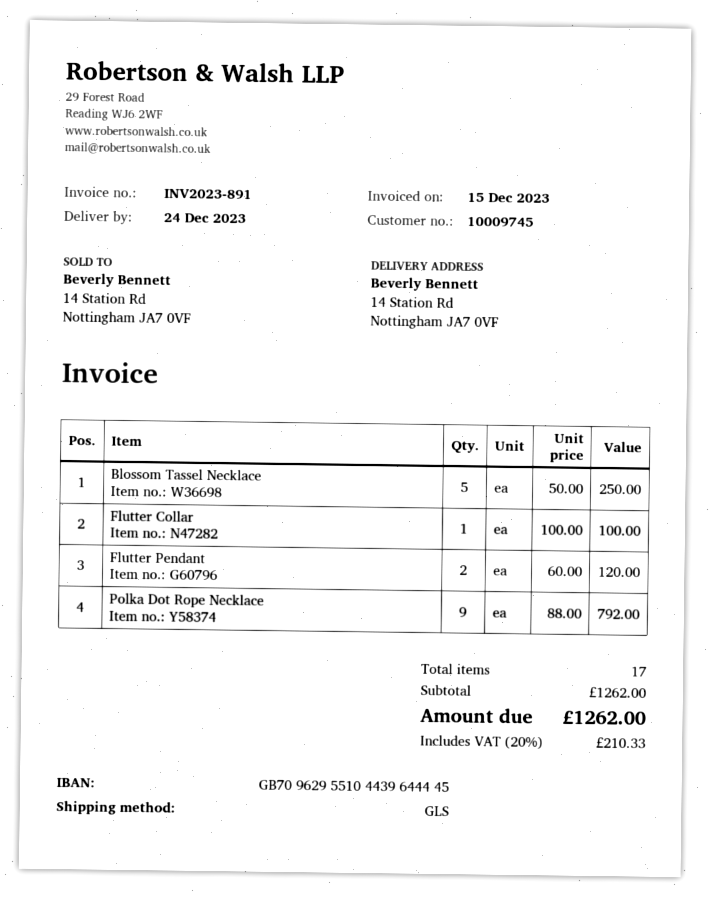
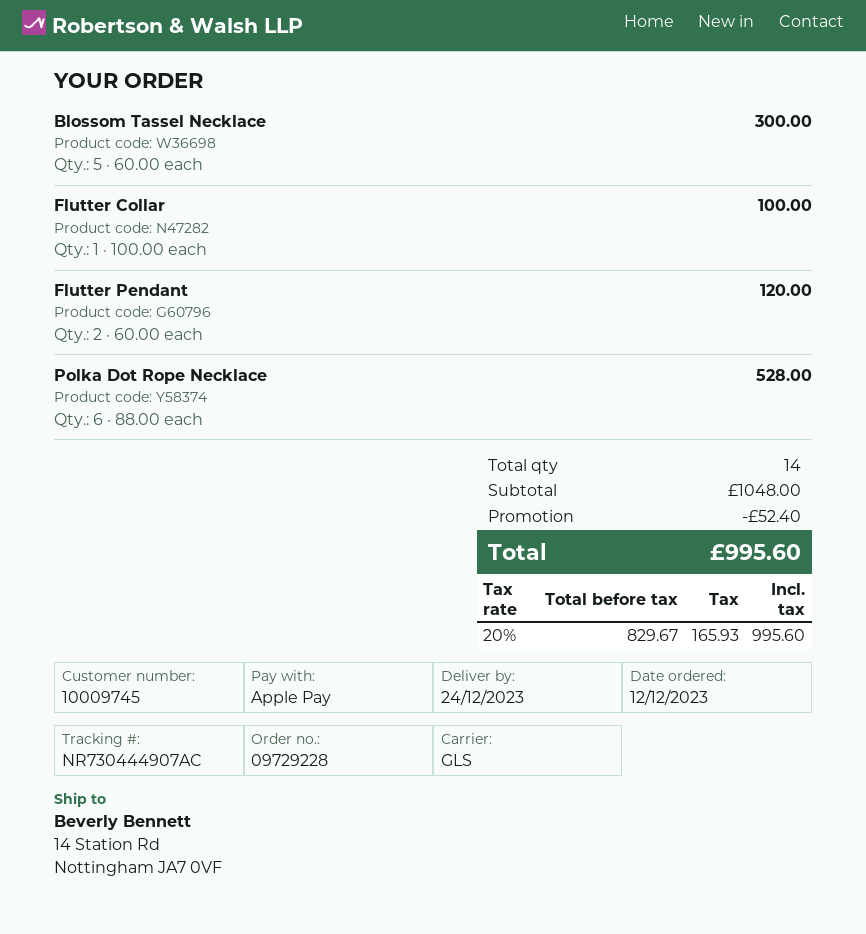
Blossom Tassel Necklace: 5 x 50.00 = 250.00 -> 5 x 60.00 = 300.00
Polka Dot Rope Necklace: 9 x 88.00 = 792.00 -> 6 x 88.00 = 528.00
total quantity: 17 -> 14
subtotal: 1262.00 -> 1048.00
discount: none -> 52.40
tax: 20% = 210.33 -> 20% = 165.93
total: 1262.00 -> 995.60

